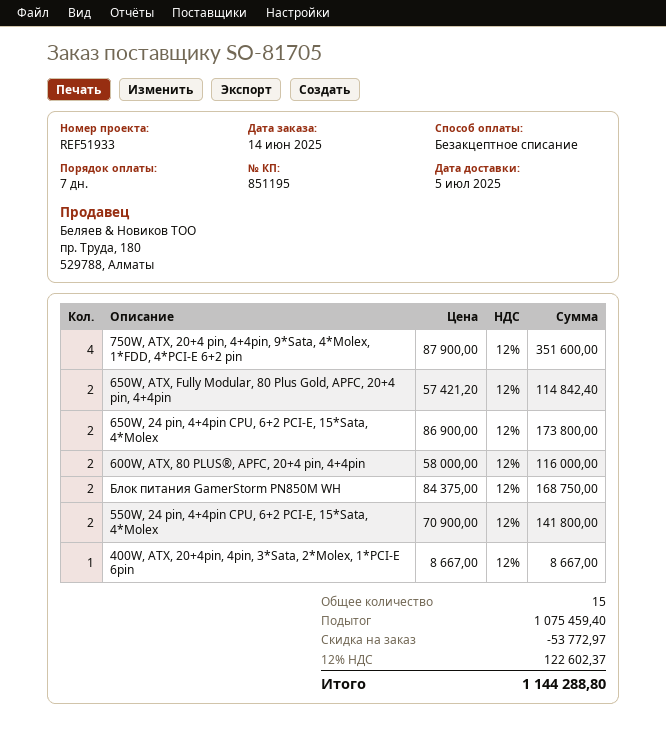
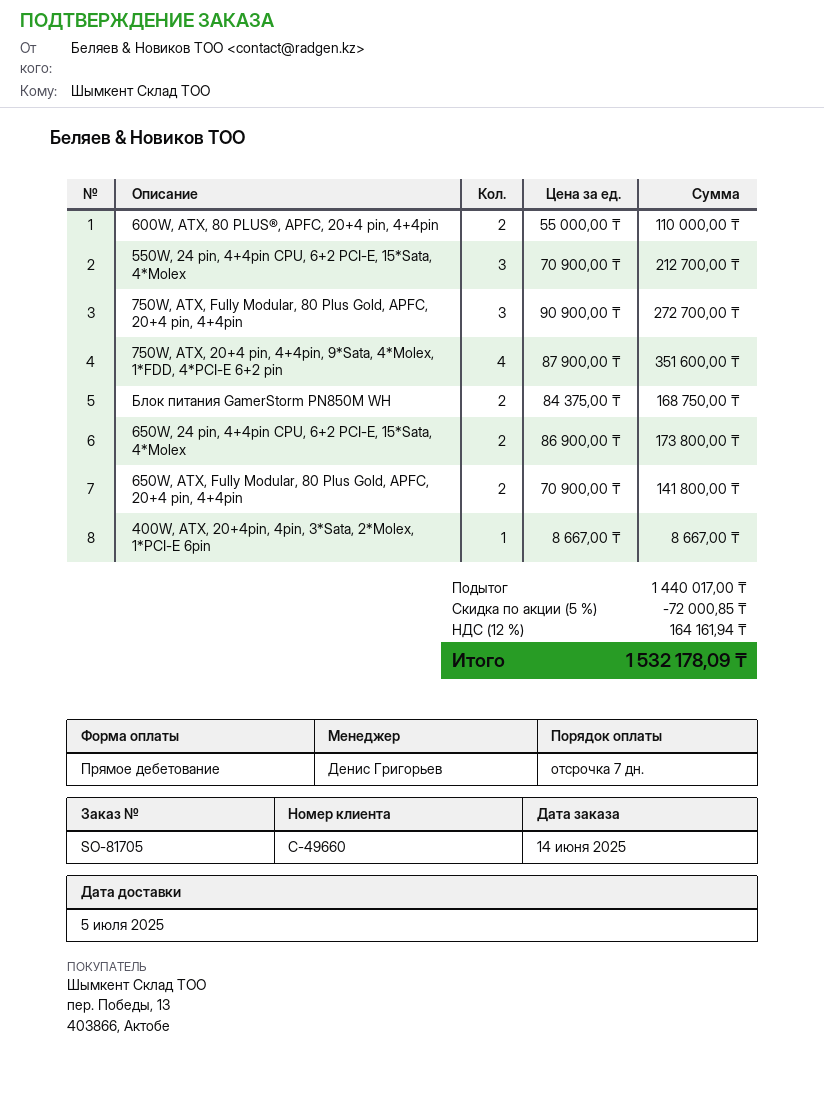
650W, ATX, Fully Modular, 80 Plus Gold, APFC, 20+4 pin, 4+4pin: 2 x 57421.20 = 114842.40 -> 2 x 70900.00 = 141800.00
600W, ATX, 80 PLUS®, APFC, 20+4 pin, 4+4pin: 2 x 58000.00 = 116000.00 -> 2 x 55000.00 = 110000.00
550W, 24 pin, 4+4pin CPU, 6+2 PCI-E, 15*Sata, 4*Molex: 2 x 70900.00 = 141800.00 -> 3 x 70900.00 = 212700.00
750W, ATX, Fully Modular, 80 Plus Gold, APFC, 20+4 pin, 4+4pin: none -> 3 x 90900.00 = 272700.00
subtotal: 1075459.40 -> 1440017.00
discount: 53772.97 -> 72000.85
tax: 12% = 122602.37 -> 12% = 164161.94
total: 1144288.80 -> 1532178.09

